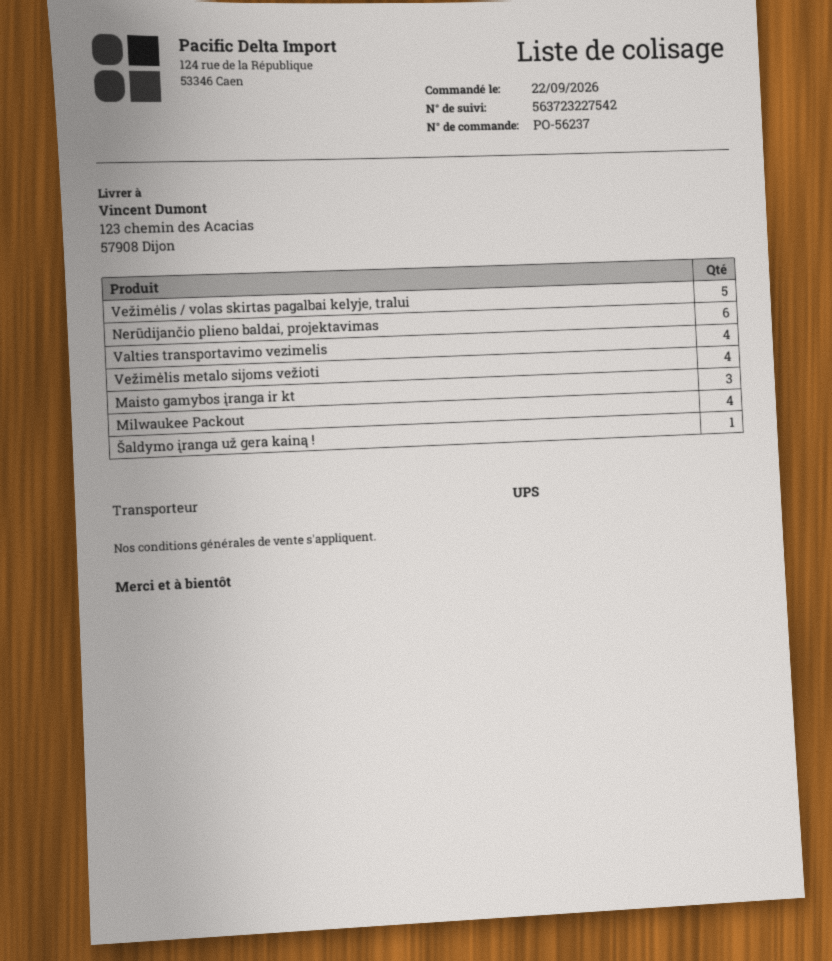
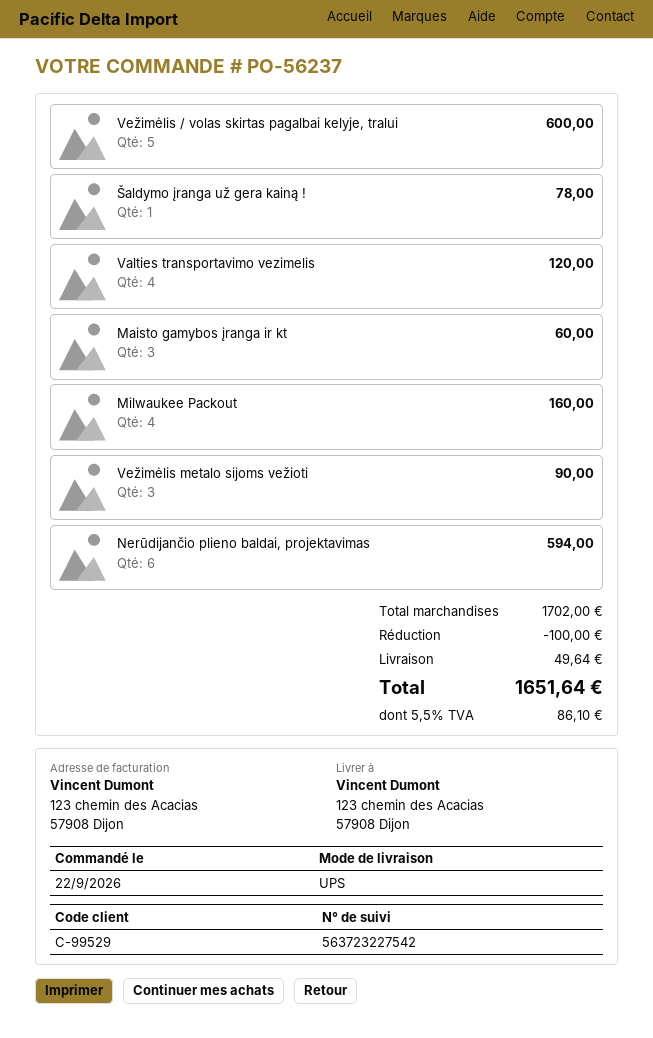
Vežimėlis metalo sijoms vežioti: 4 -> 3

